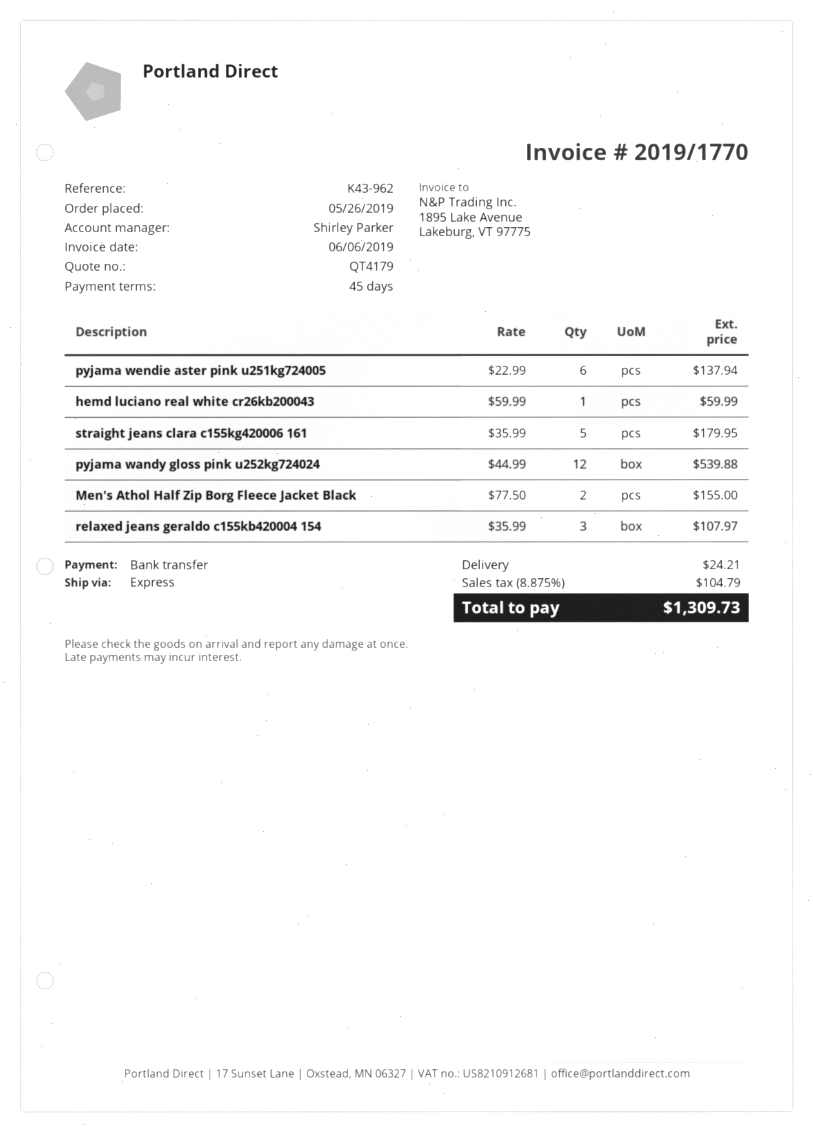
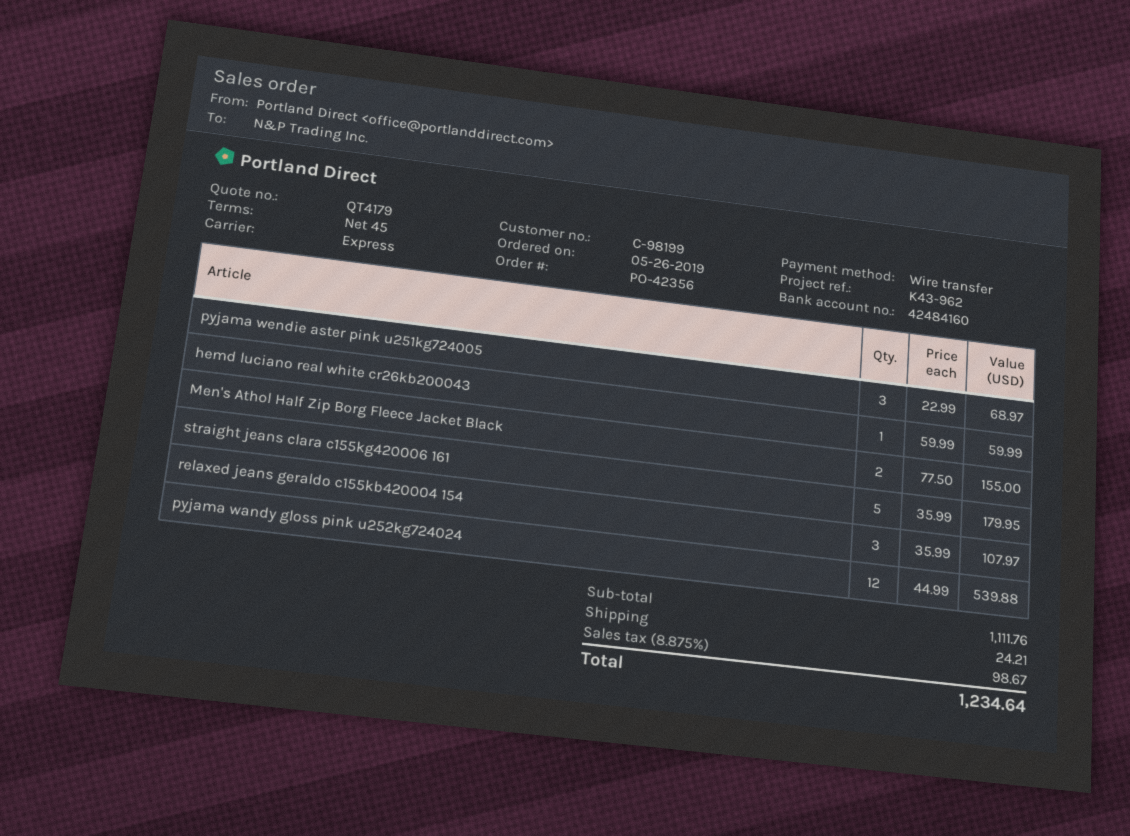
pyjama wendie aster pink u251kg724005: 6 x 22.99 = 137.94 -> 3 x 22.99 = 68.97
tax: 8.875% = 104.79 -> 8.875% = 98.67
total: 1309.73 -> 1234.64

